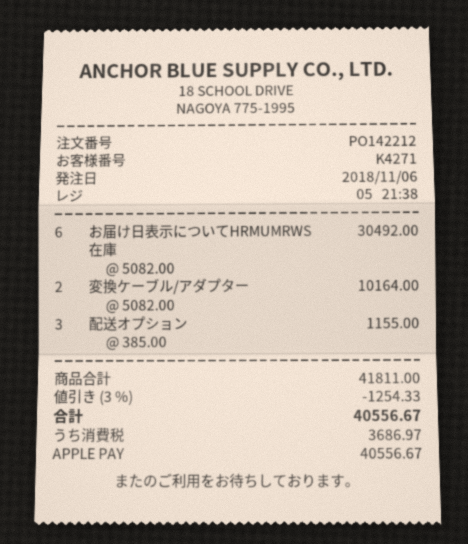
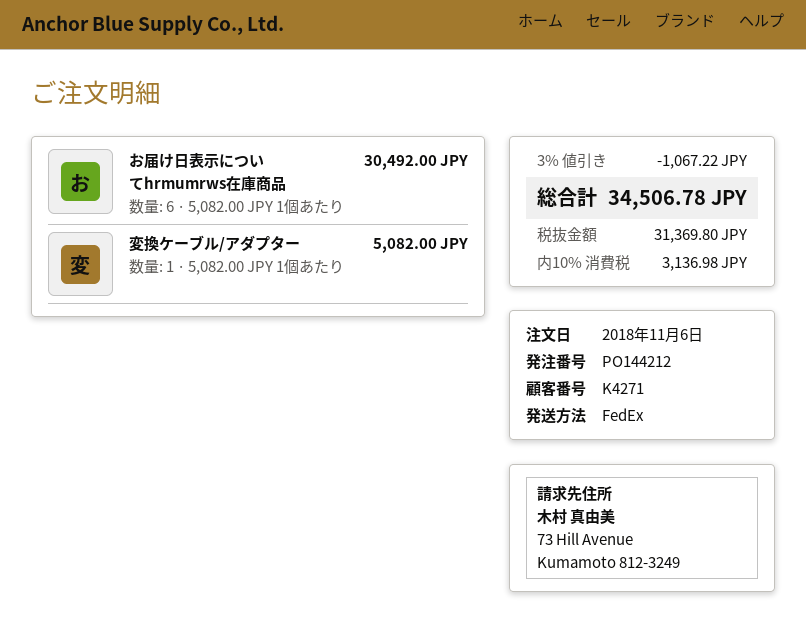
order number: PO142212 -> PO144212
変換ケーブル/アダプター: 2 x 5082.00 = 10164.00 -> 1 x 5082.00 = 5082.00
配送オプション: 3 x 385.00 = 1155.00 -> none
discount: 3% = 1254.33 -> 3% = 1067.22
tax: 3686.97 -> 3136.98
total: 40556.67 -> 34506.78

